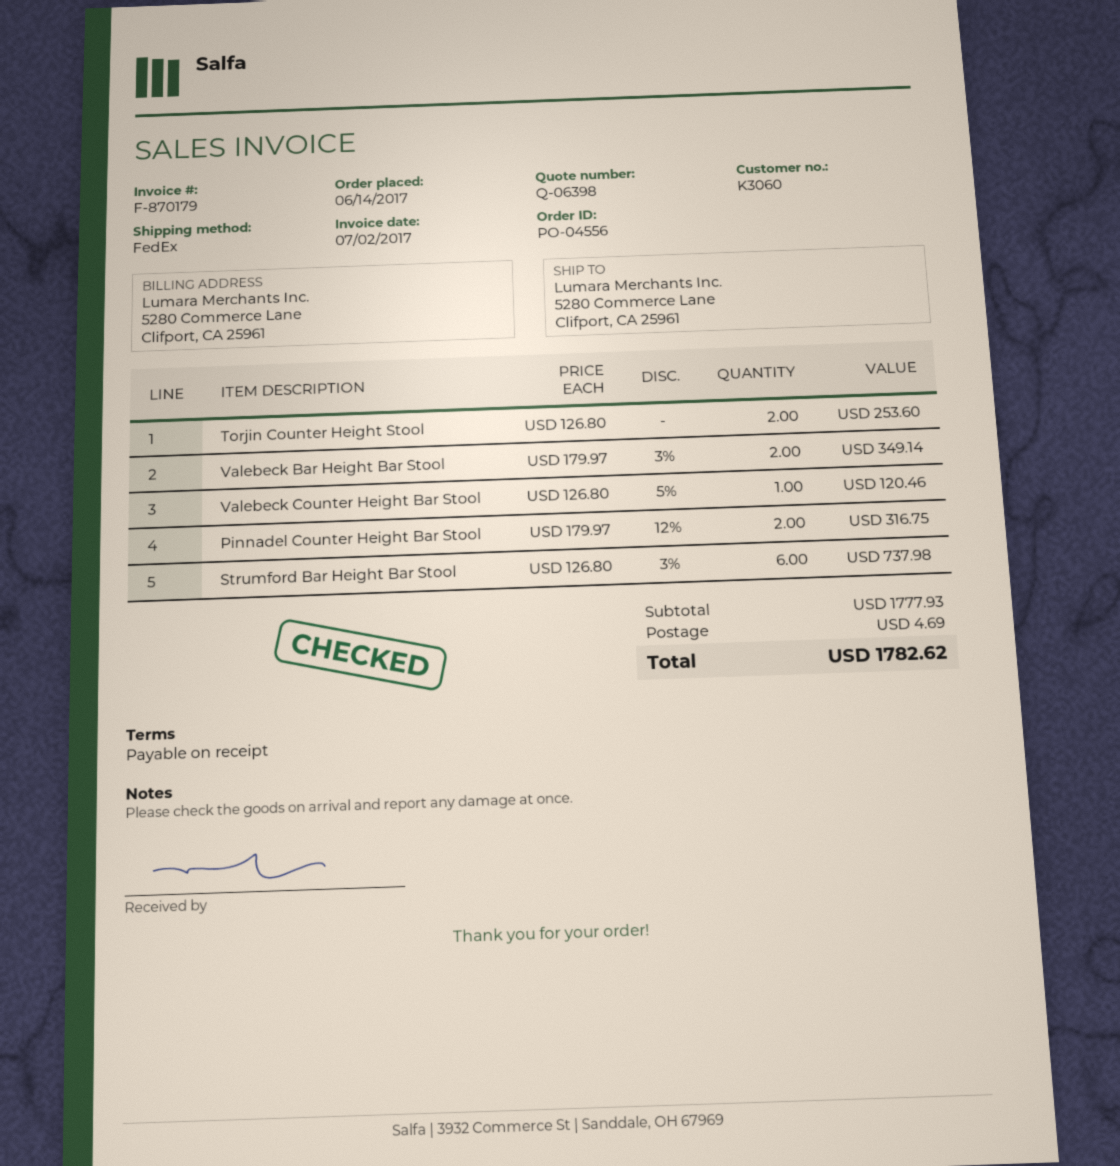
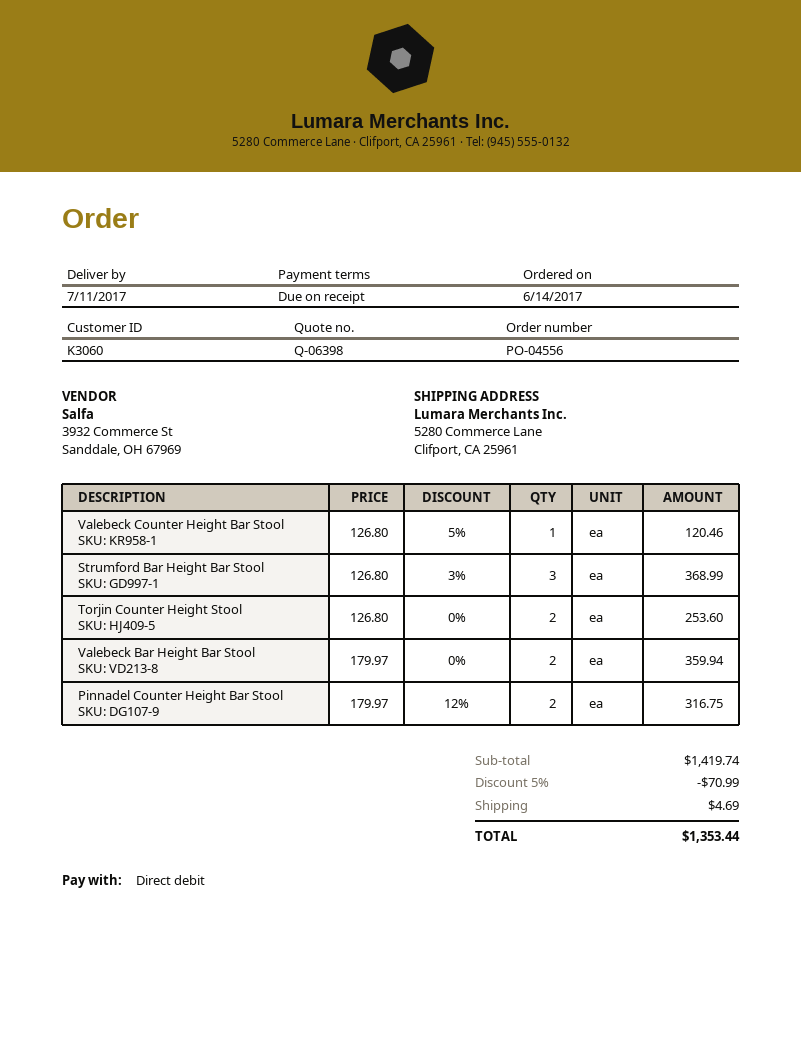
Valebeck Bar Height Bar Stool: 2 x 179.97 - 3% = 349.14 -> 2 x 179.97 = 359.94
Strumford Bar Height Bar Stool: 6 x 126.80 - 3% = 737.98 -> 3 x 126.80 - 3% = 368.99
subtotal: 1777.93 -> 1419.74
discount: none -> 5% = 70.99
total: 1782.62 -> 1353.44

